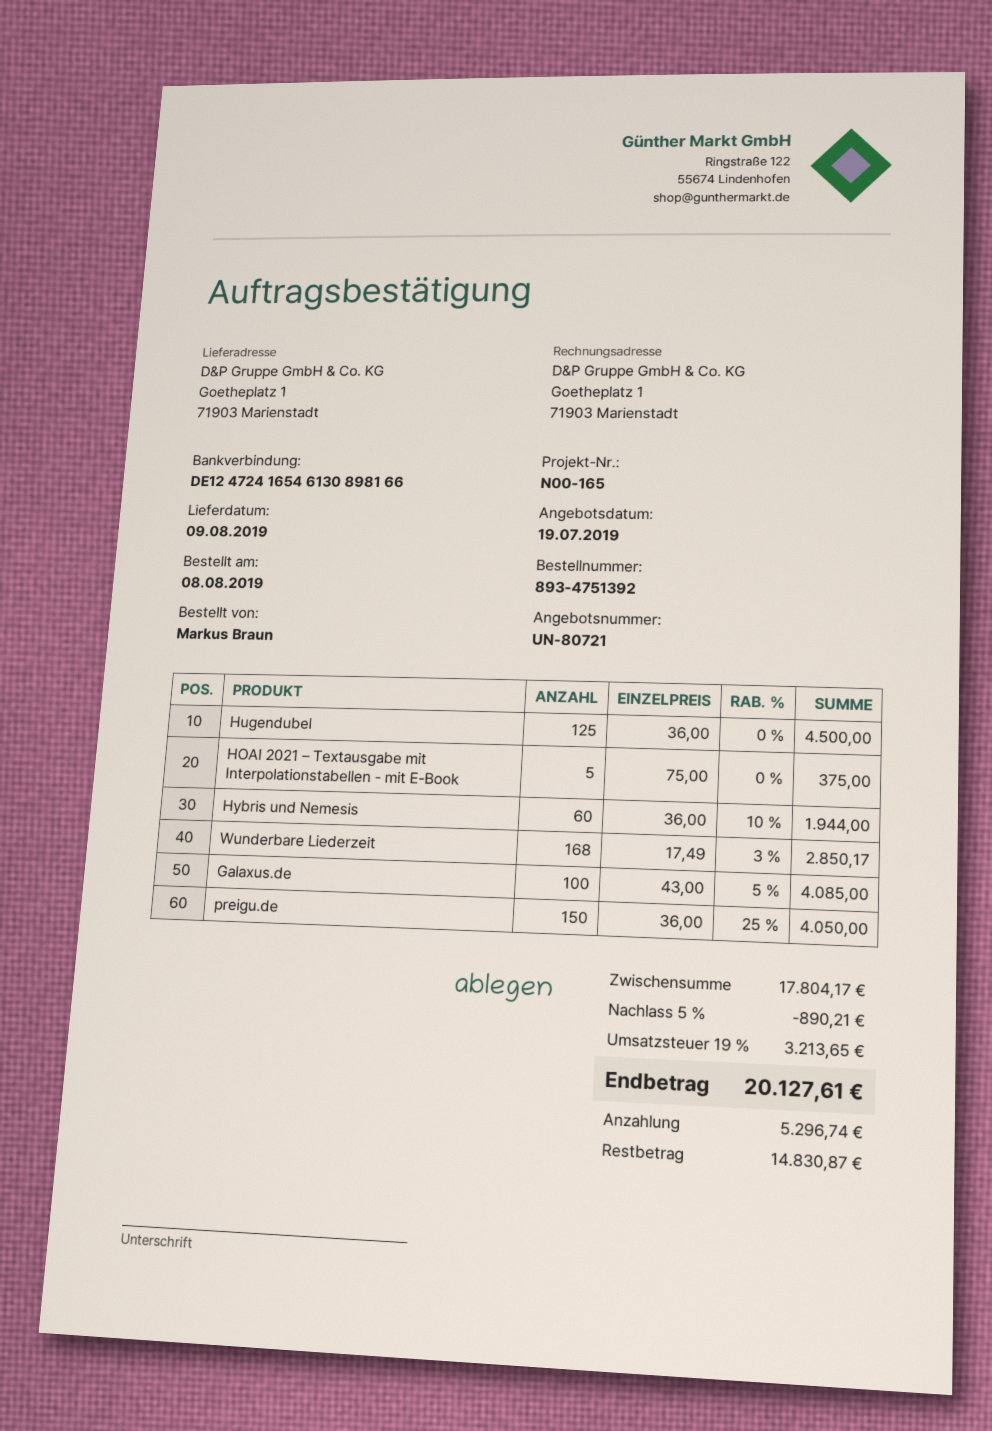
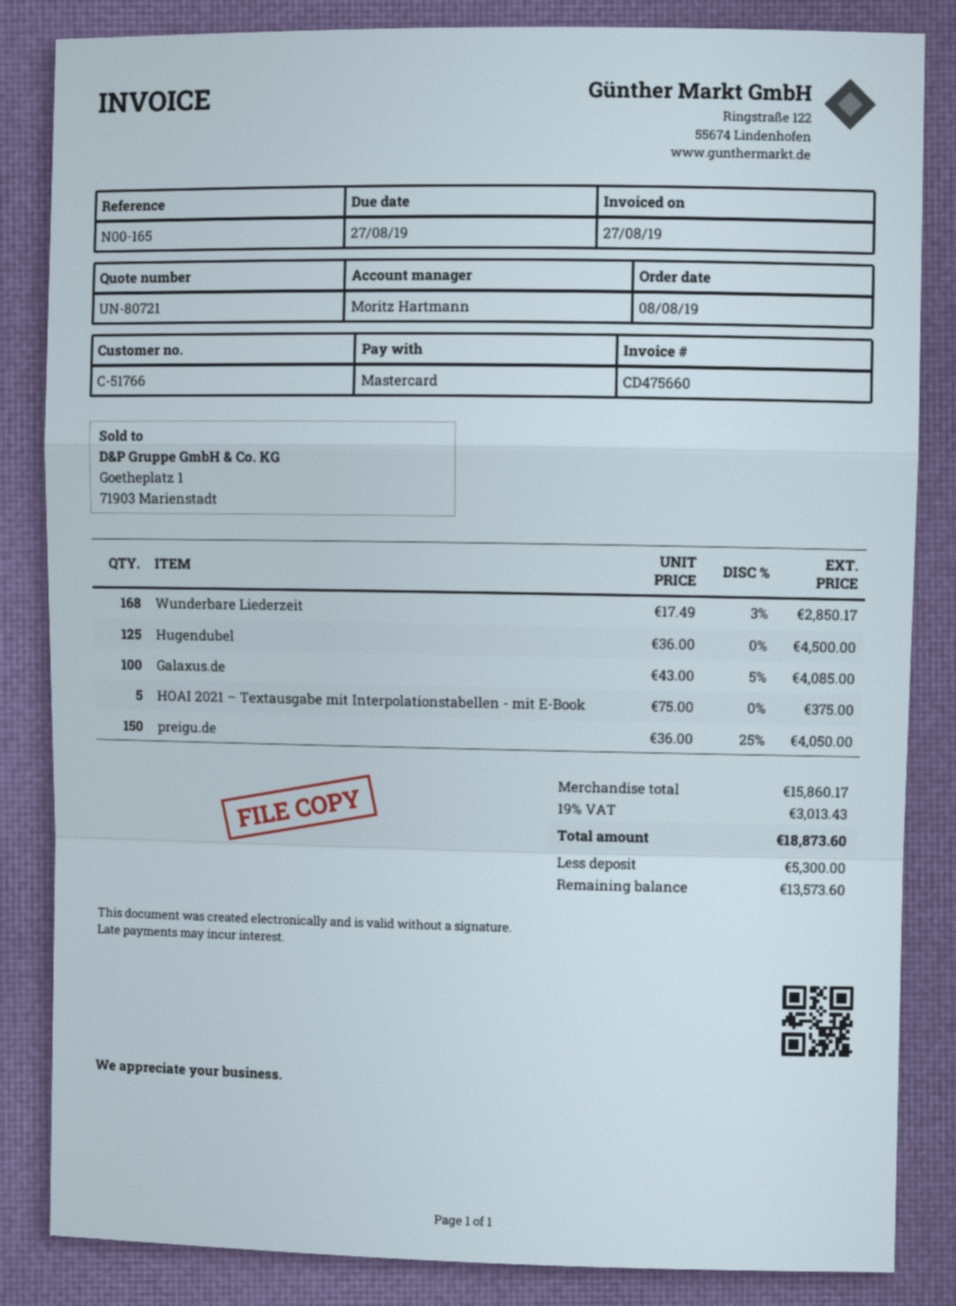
Hybris und Nemesis: 60 x 36.00 - 10% = 1944.00 -> none
subtotal: 17804.17 -> 15860.17
discount: 5% = 890.21 -> none
tax: 19% = 3213.65 -> 19% = 3013.43
total: 20127.61 -> 18873.60
deposit: 5296.74 -> 5300.00
balance: 14830.87 -> 13573.60

